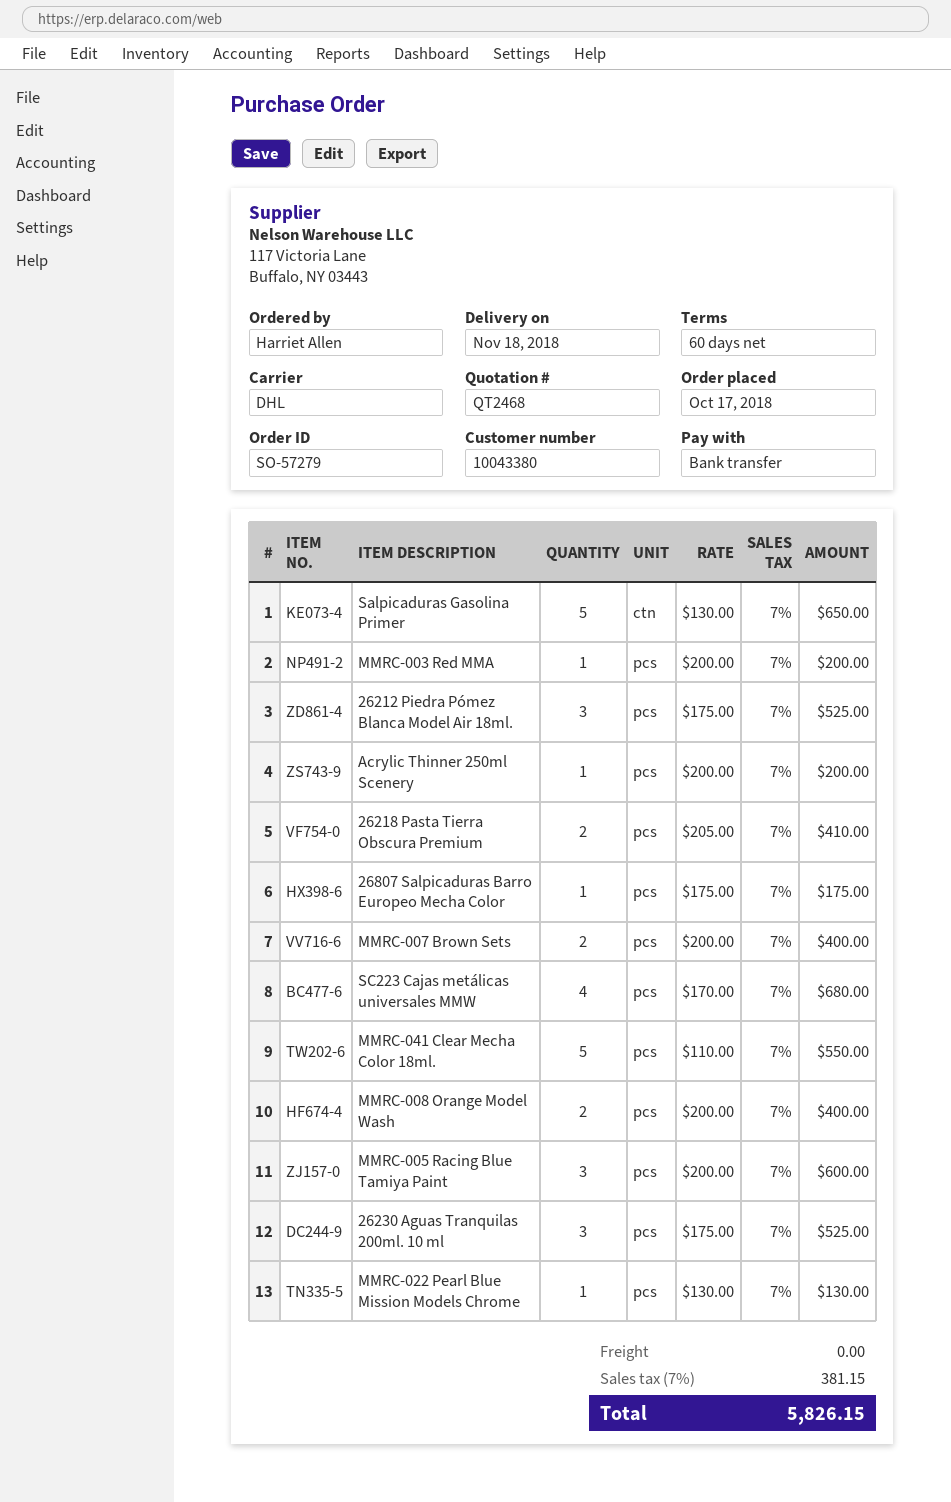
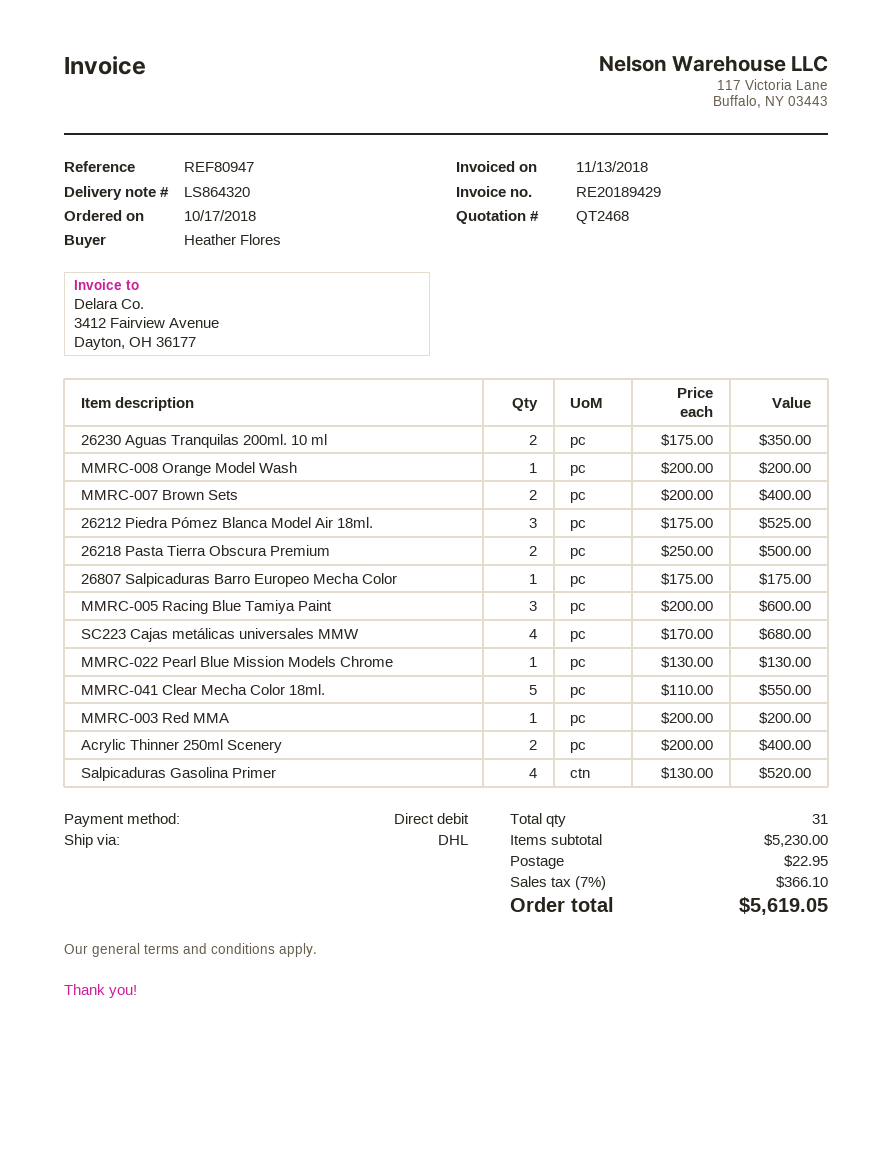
ordered by: Harriet Allen -> Heather Flores
payment method: bank transfer -> direct debit
Salpicaduras Gasolina Primer: 5 x 130.00 = 650.00 -> 4 x 130.00 = 520.00
Acrylic Thinner 250ml Scenery: 1 x 200.00 = 200.00 -> 2 x 200.00 = 400.00
26218 Pasta Tierra Obscura Premium: 2 x 205.00 = 410.00 -> 2 x 250.00 = 500.00
MMRC-008 Orange Model Wash: 2 x 200.00 = 400.00 -> 1 x 200.00 = 200.00
26230 Aguas Tranquilas 200ml. 10 ml: 3 x 175.00 = 525.00 -> 2 x 175.00 = 350.00
shipping: 0.00 -> 22.95
tax: 7% = 381.15 -> 7% = 366.10
total: 5826.15 -> 5619.05

